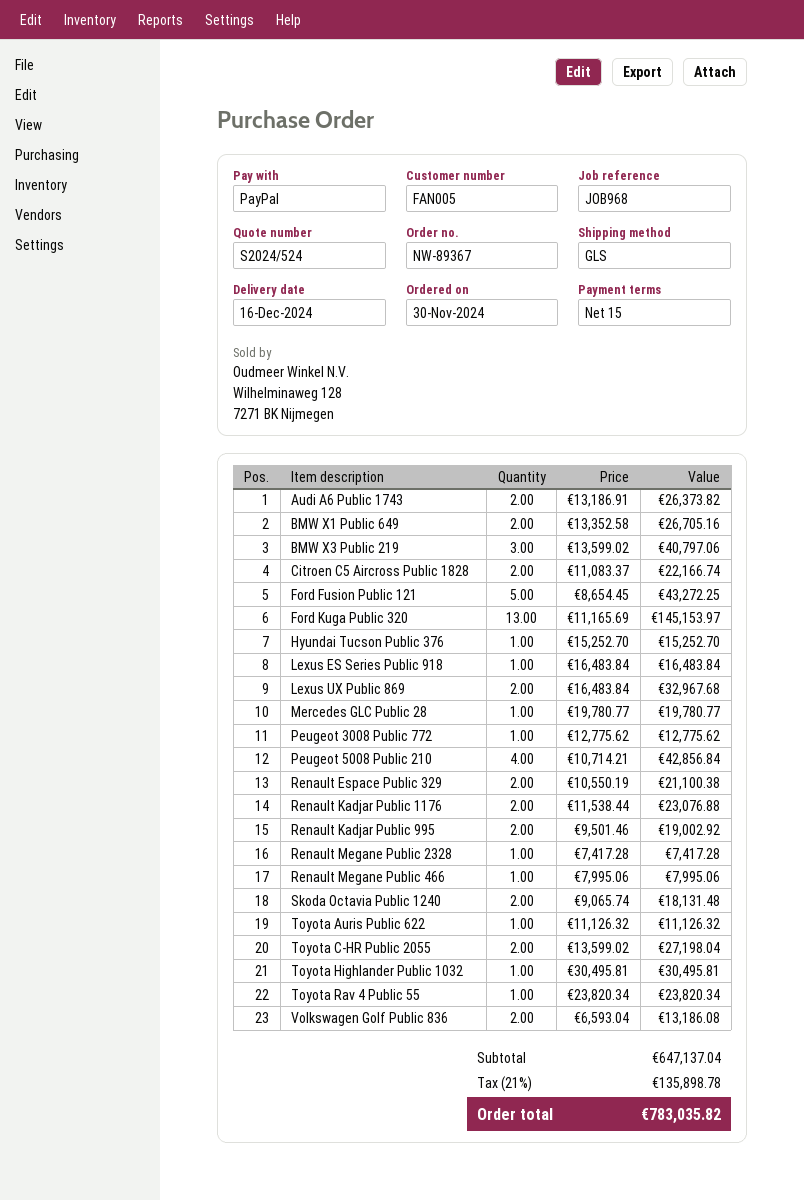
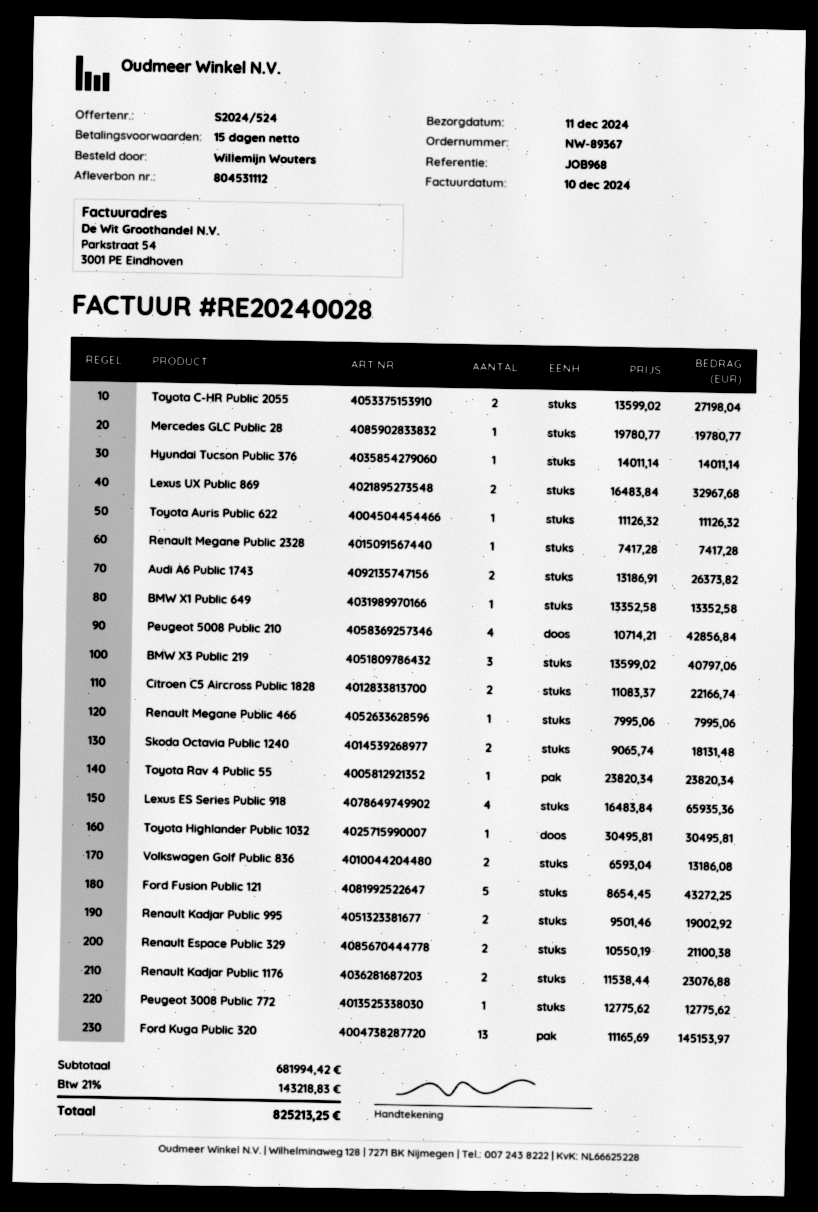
delivery date: 2024-12-16 -> 2024-12-11
BMW X1 Public 649: 2 x 13352.58 = 26705.16 -> 1 x 13352.58 = 13352.58
Hyundai Tucson Public 376: 1 x 15252.70 = 15252.70 -> 1 x 14011.14 = 14011.14
Lexus ES Series Public 918: 1 x 16483.84 = 16483.84 -> 4 x 16483.84 = 65935.36
subtotal: 647137.04 -> 681994.42
tax: 21% = 135898.78 -> 21% = 143218.83
total: 783035.82 -> 825213.25

